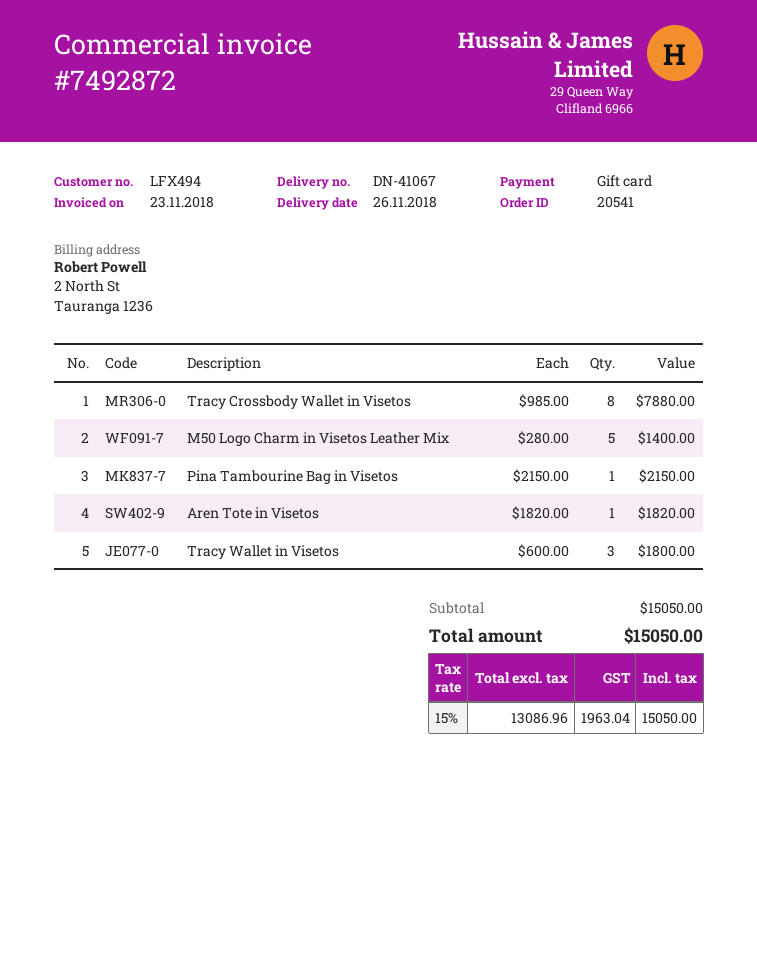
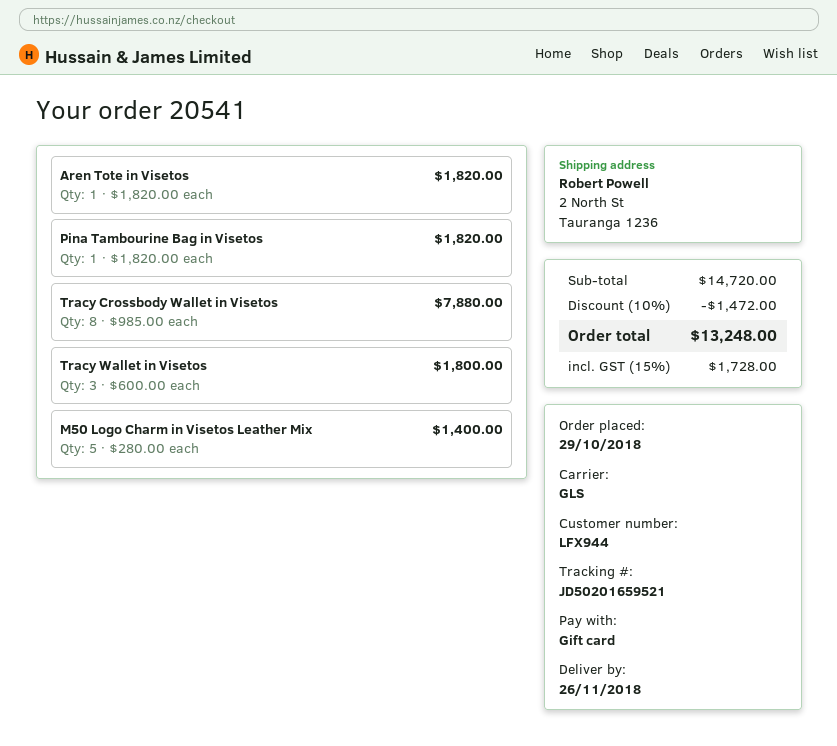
customer number: LFX494 -> LFX944
Pina Tambourine Bag in Visetos: 1 x 2150.00 = 2150.00 -> 1 x 1820.00 = 1820.00
subtotal: 15050.00 -> 14720.00
discount: none -> 10% = 1472.00
tax: 15% = 1963.04 -> 15% = 1728.00
total: 15050.00 -> 13248.00

